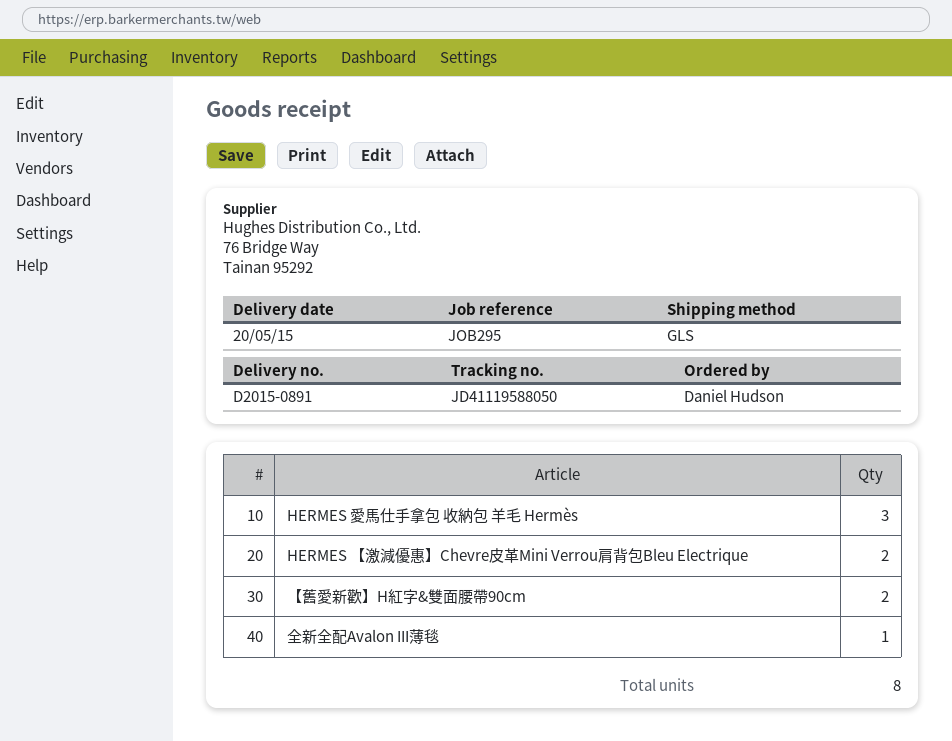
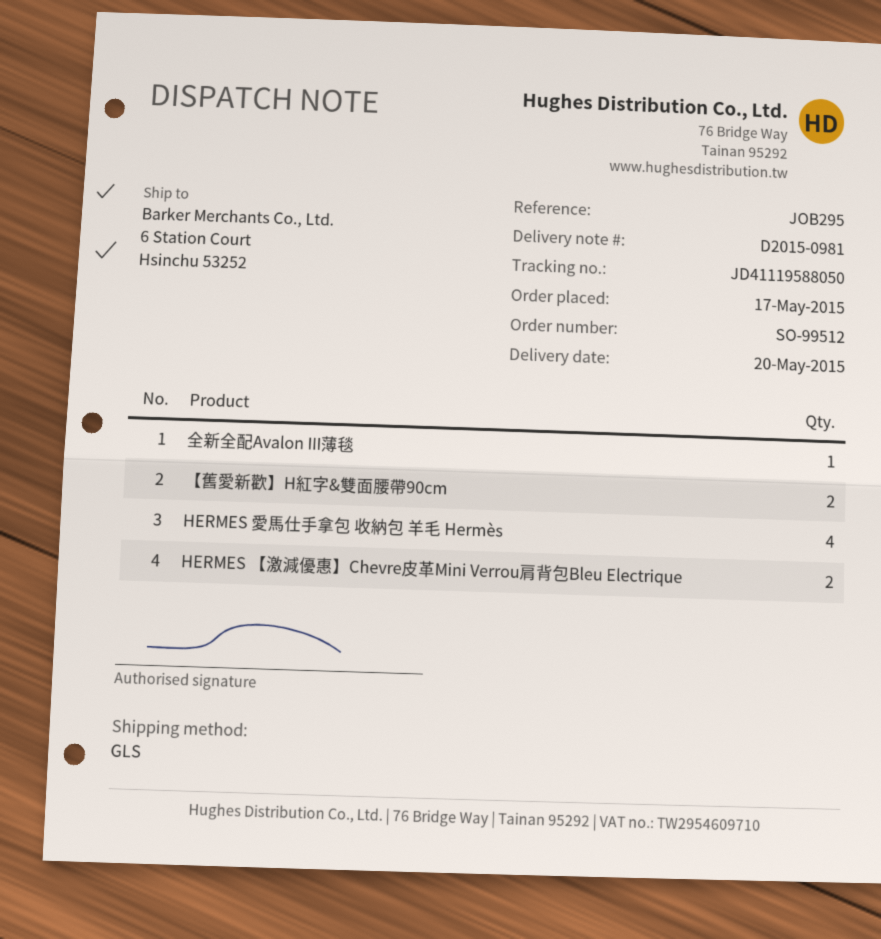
delivery note number: D2015-0891 -> D2015-0981
HERMES 愛馬仕手拿包 收納包 羊毛 Hermès: 3 -> 4

